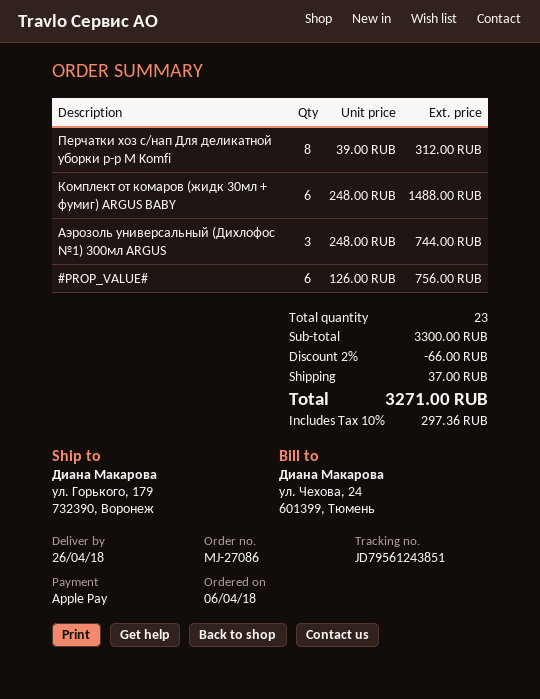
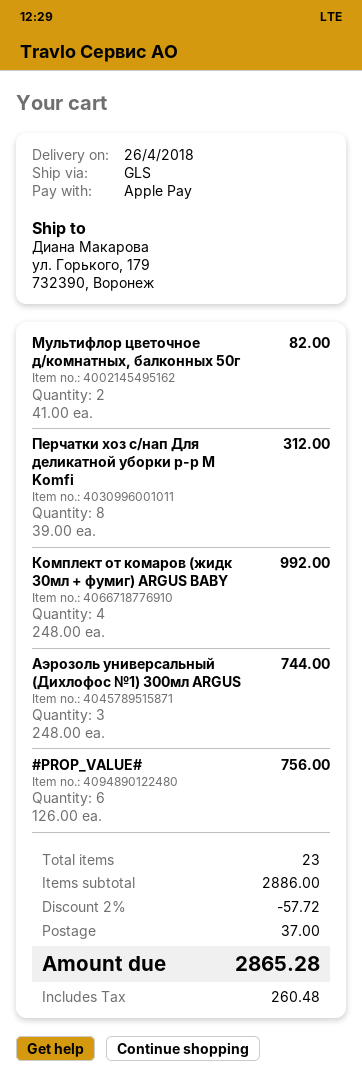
Комплект от комаров (жидк 30мл + фумиг) ARGUS BABY: 6 x 248.00 = 1488.00 -> 4 x 248.00 = 992.00
Мультифлор цветочное д/комнатных, балконных 50г: none -> 2 x 41.00 = 82.00
subtotal: 3300.00 -> 2886.00
discount: 2% = 66.00 -> 2% = 57.72
tax: 297.36 -> 260.48
total: 3271.00 -> 2865.28

